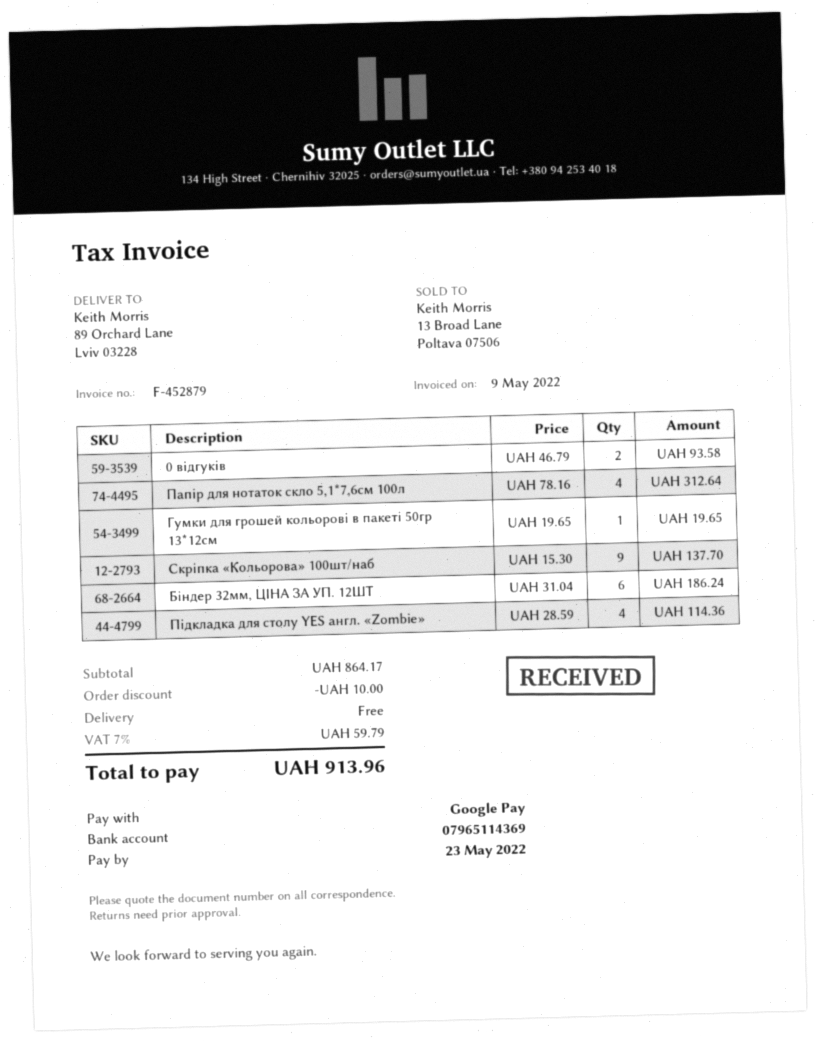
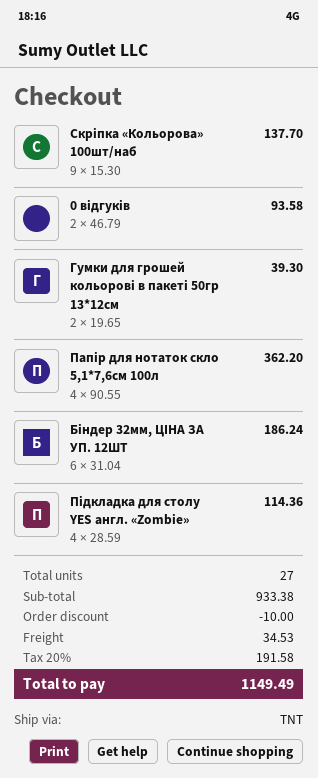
Папір для нотаток скло 5,1*7,6см 100л: 4 x 78.16 = 312.64 -> 4 x 90.55 = 362.20
Гумки для грошей кольорові в пакеті 50гр 13*12см: 1 x 19.65 = 19.65 -> 2 x 19.65 = 39.30
subtotal: 864.17 -> 933.38
shipping: 0.00 -> 34.53
tax: 7% = 59.79 -> 20% = 191.58
total: 913.96 -> 1149.49

